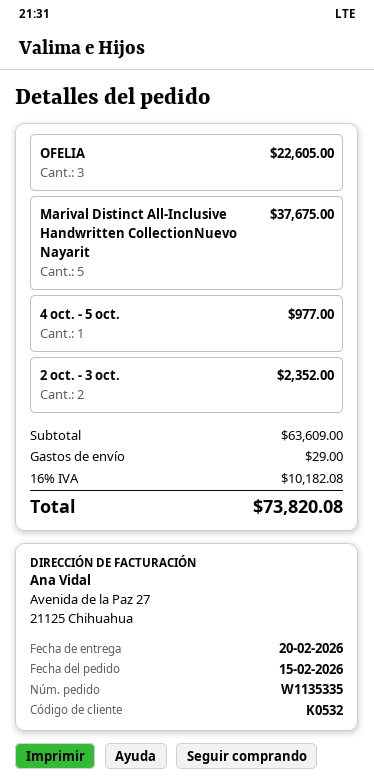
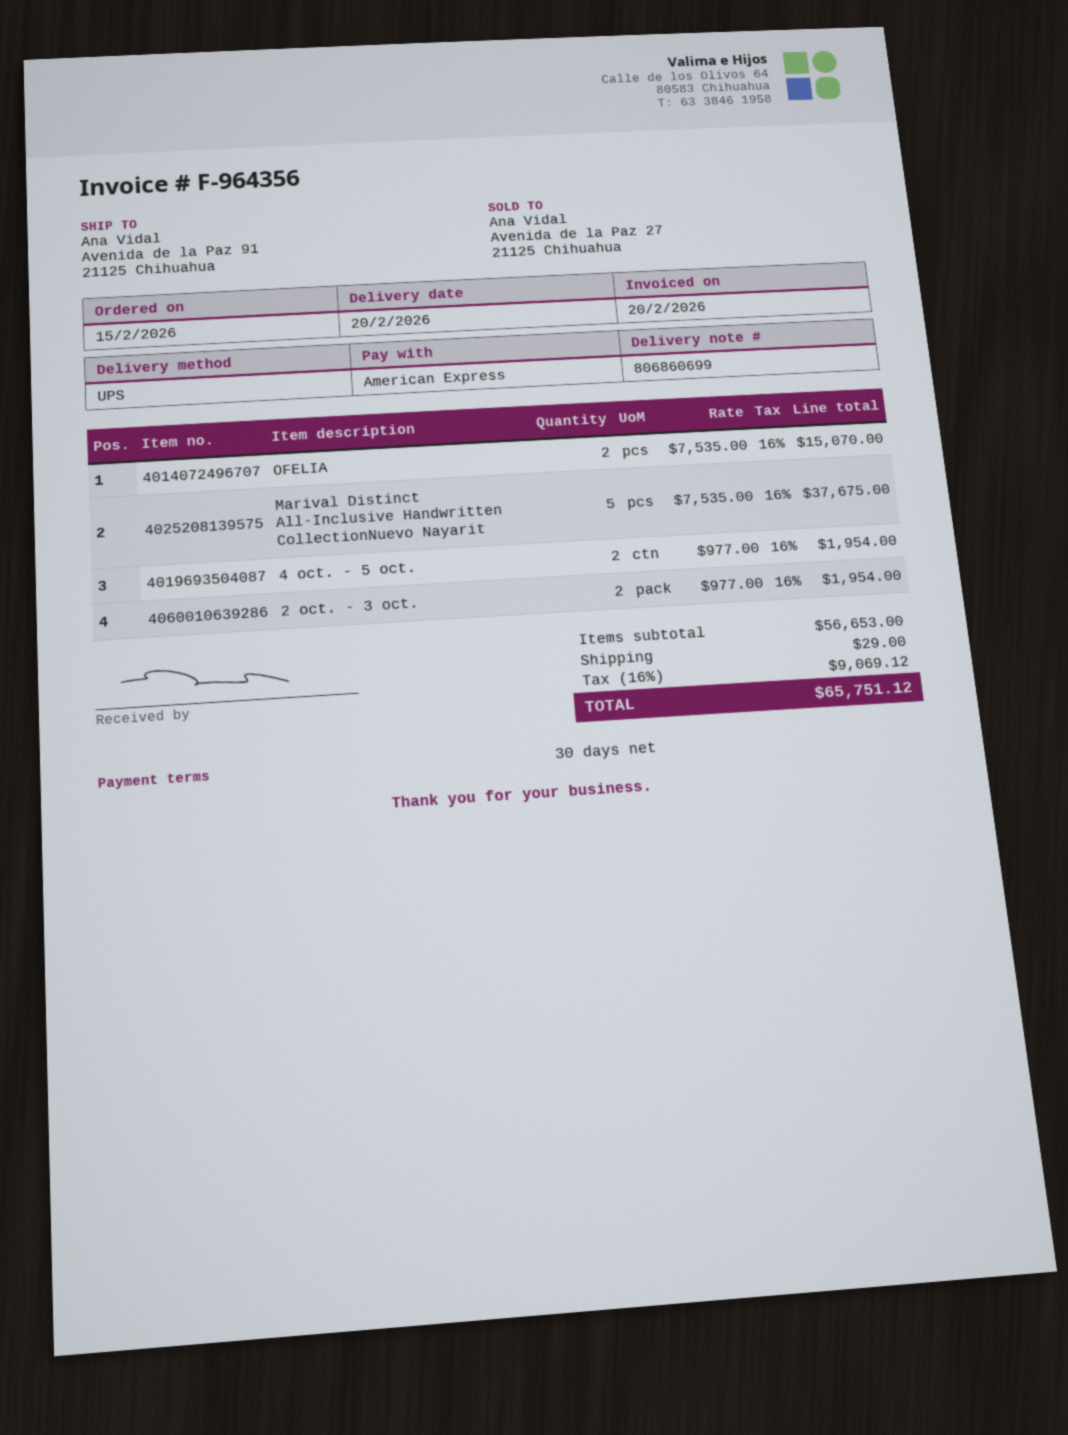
OFELIA: 3 for 22605.00 -> 2 for 15070.00
4 oct. - 5 oct.: 1 for 977.00 -> 2 for 1954.00
2 oct. - 3 oct.: 2 for 2352.00 -> 2 for 1954.00
subtotal: 63609.00 -> 56653.00
tax: 16% = 10182.08 -> 16% = 9069.12
total: 73820.08 -> 65751.12

